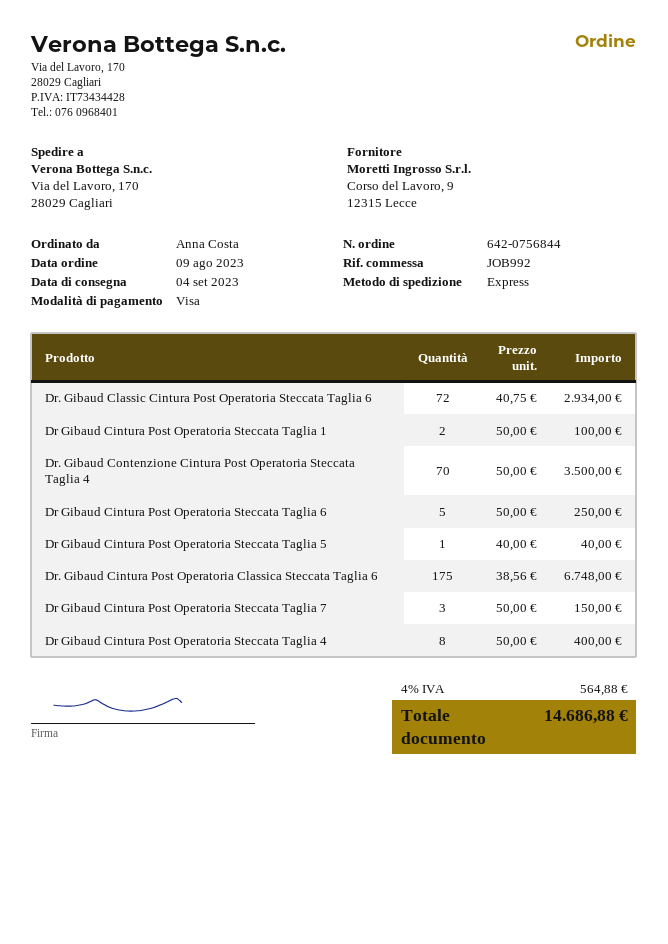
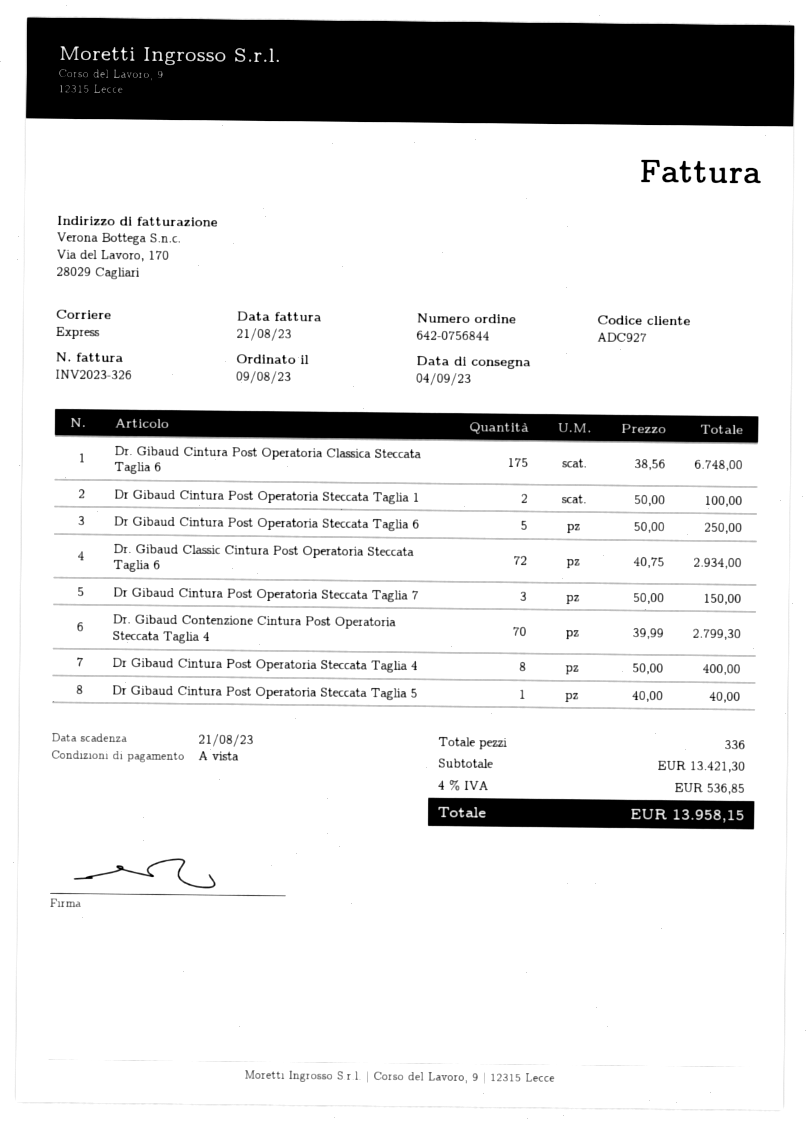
Dr. Gibaud Contenzione Cintura Post Operatoria Steccata Taglia 4: 70 x 50.00 = 3500.00 -> 70 x 39.99 = 2799.30
tax: 4% = 564.88 -> 4% = 536.85
total: 14686.88 -> 13958.15

